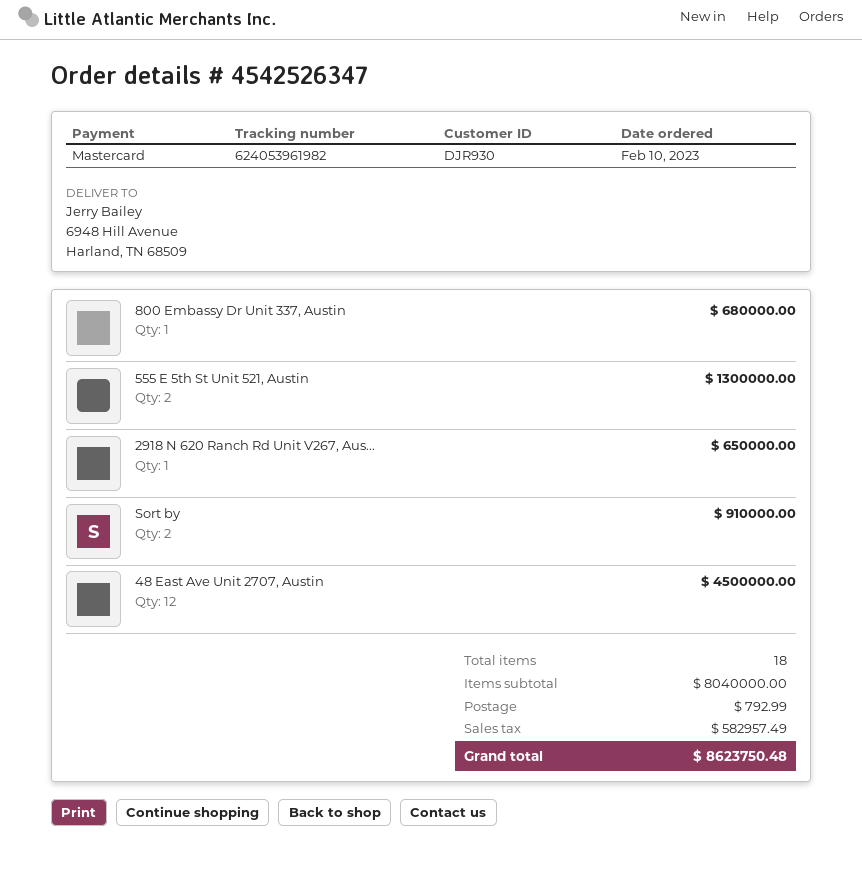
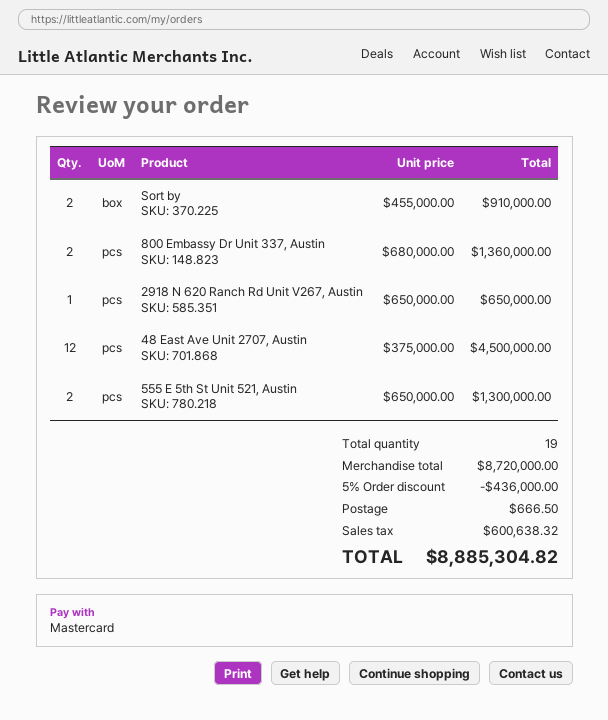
800 Embassy Dr Unit 337, Austin: 1 for 680000.00 -> 2 for 1360000.00
total quantity: 18 -> 19
subtotal: 8040000.00 -> 8720000.00
discount: none -> 5% = 436000.00
shipping: 792.99 -> 666.50
tax: 582957.49 -> 600638.32
total: 8623750.48 -> 8885304.82

